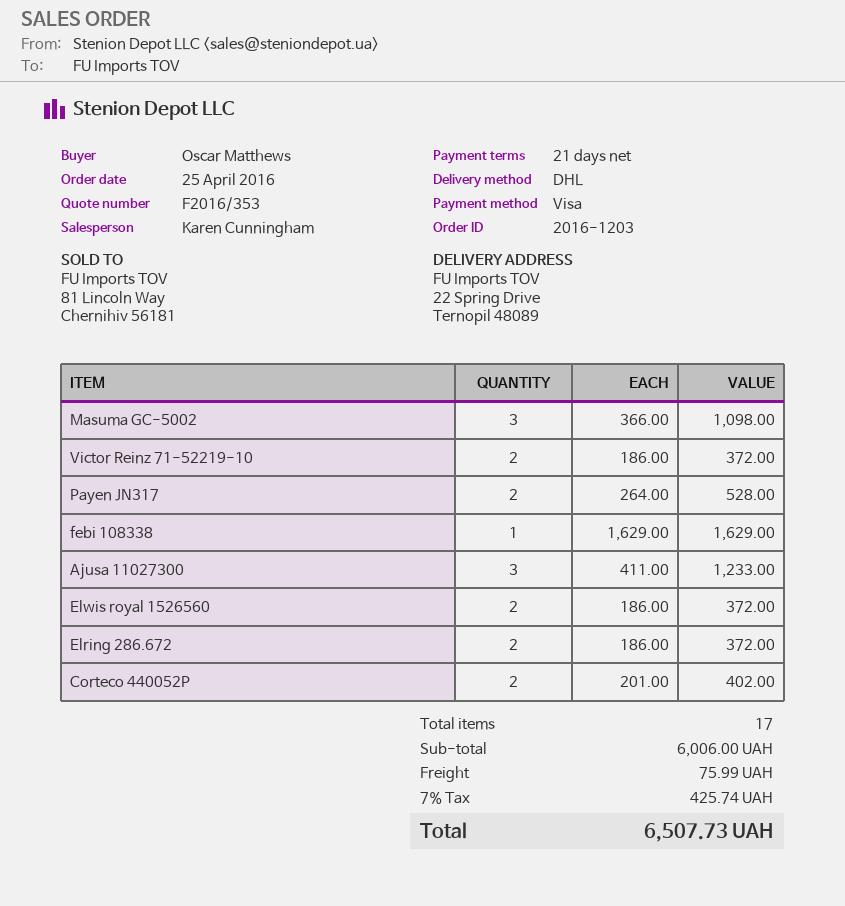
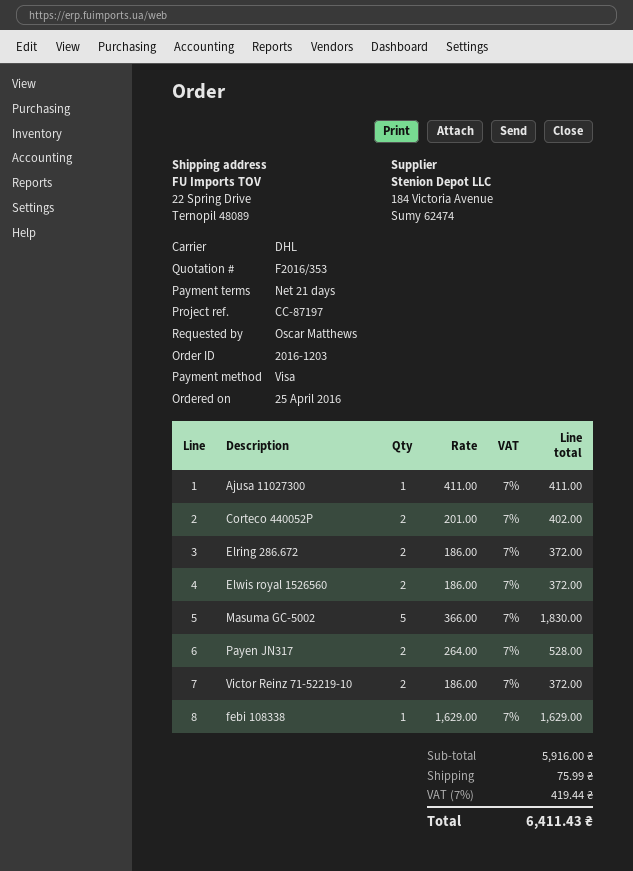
Masuma GC-5002: 3 x 366.00 = 1098.00 -> 5 x 366.00 = 1830.00
Ajusa 11027300: 3 x 411.00 = 1233.00 -> 1 x 411.00 = 411.00
subtotal: 6006.00 -> 5916.00
tax: 7% = 425.74 -> 7% = 419.44
total: 6507.73 -> 6411.43

